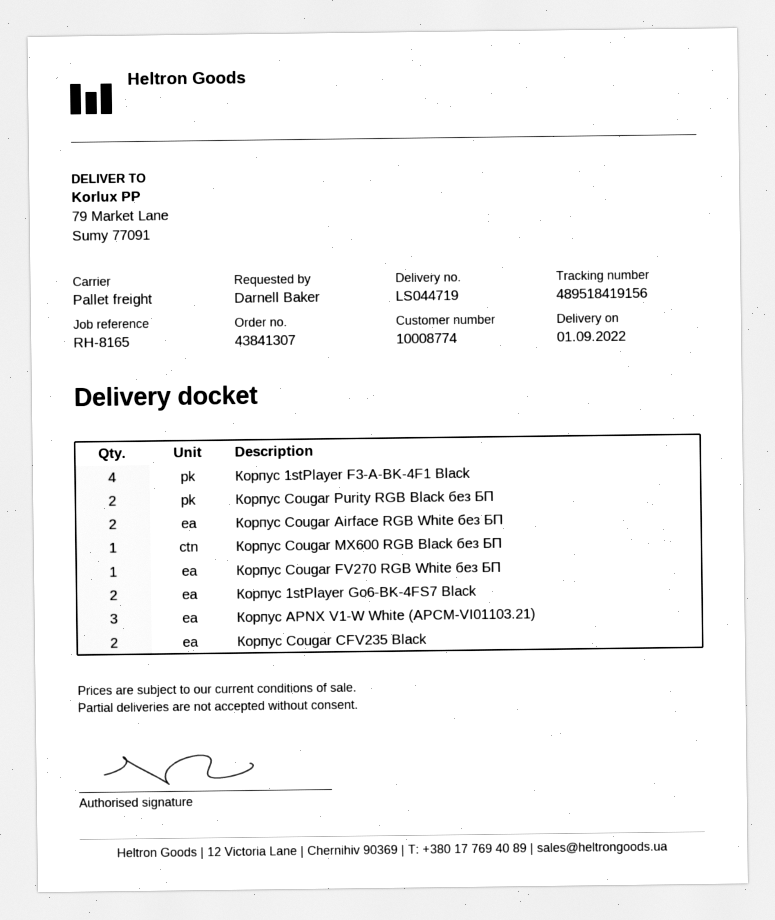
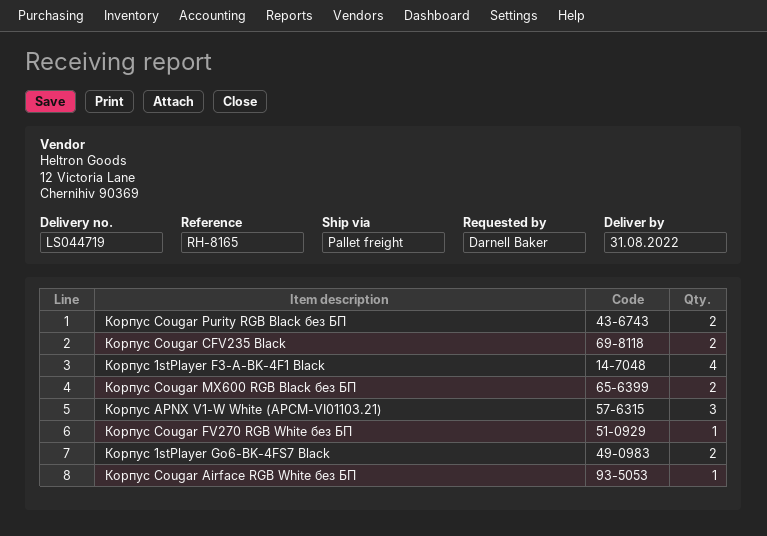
delivery date: 2022-09-01 -> 2022-08-31
Корпус Cougar Airface RGB White без БП: 2 -> 1
Корпус Cougar MX600 RGB Black без БП: 1 -> 2

